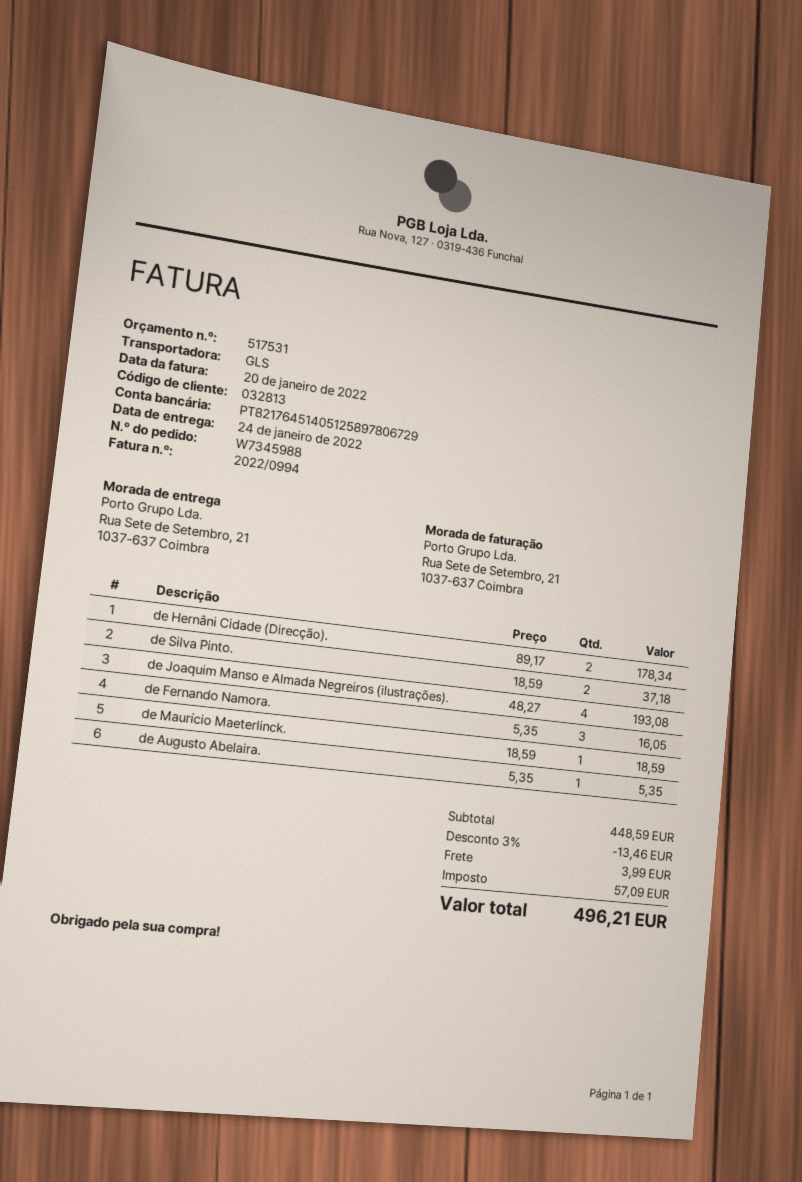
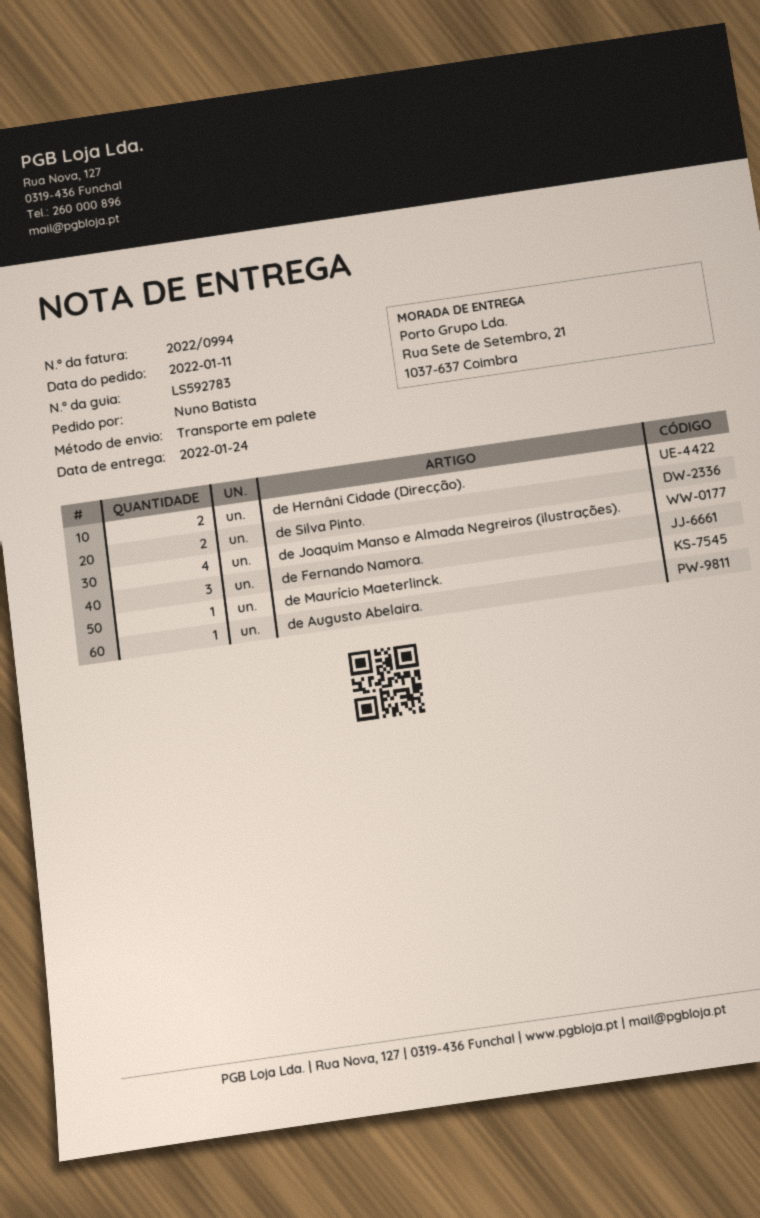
shipping method: GLS -> pallet freight

